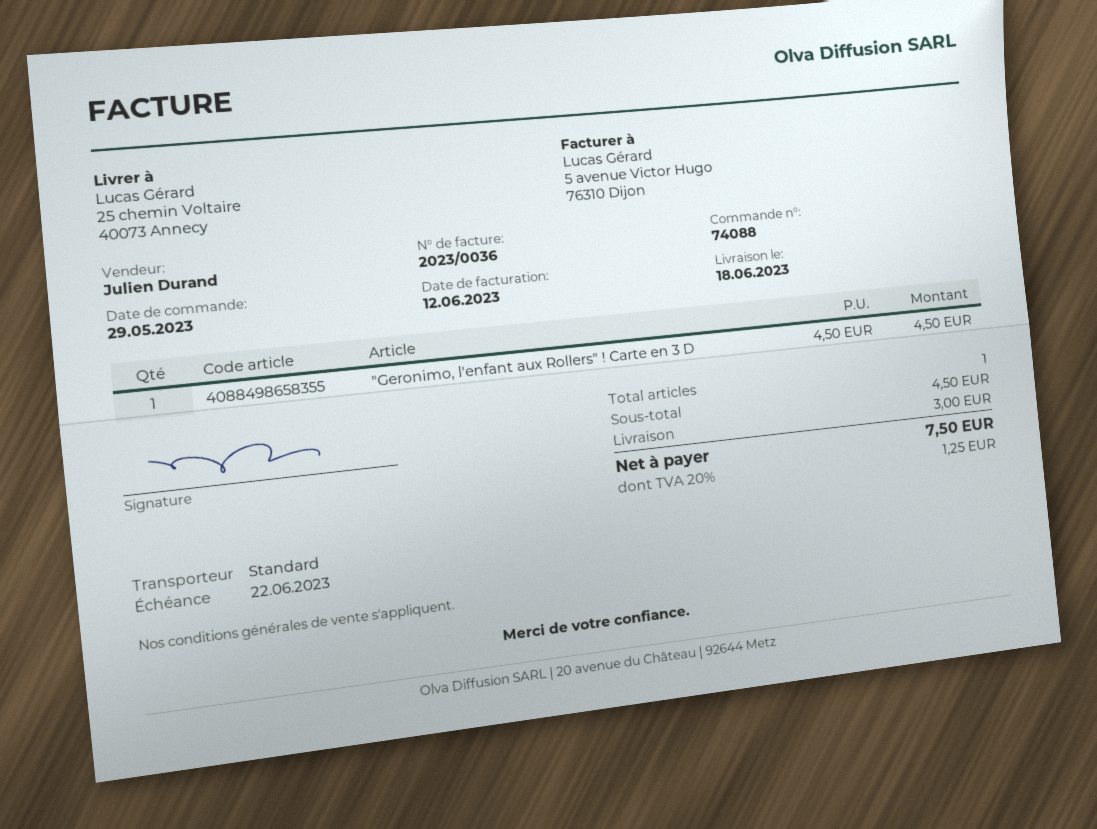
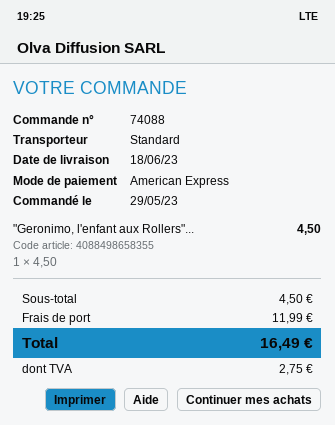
shipping: 3.00 -> 11.99
tax: 1.25 -> 2.75
total: 7.50 -> 16.49

